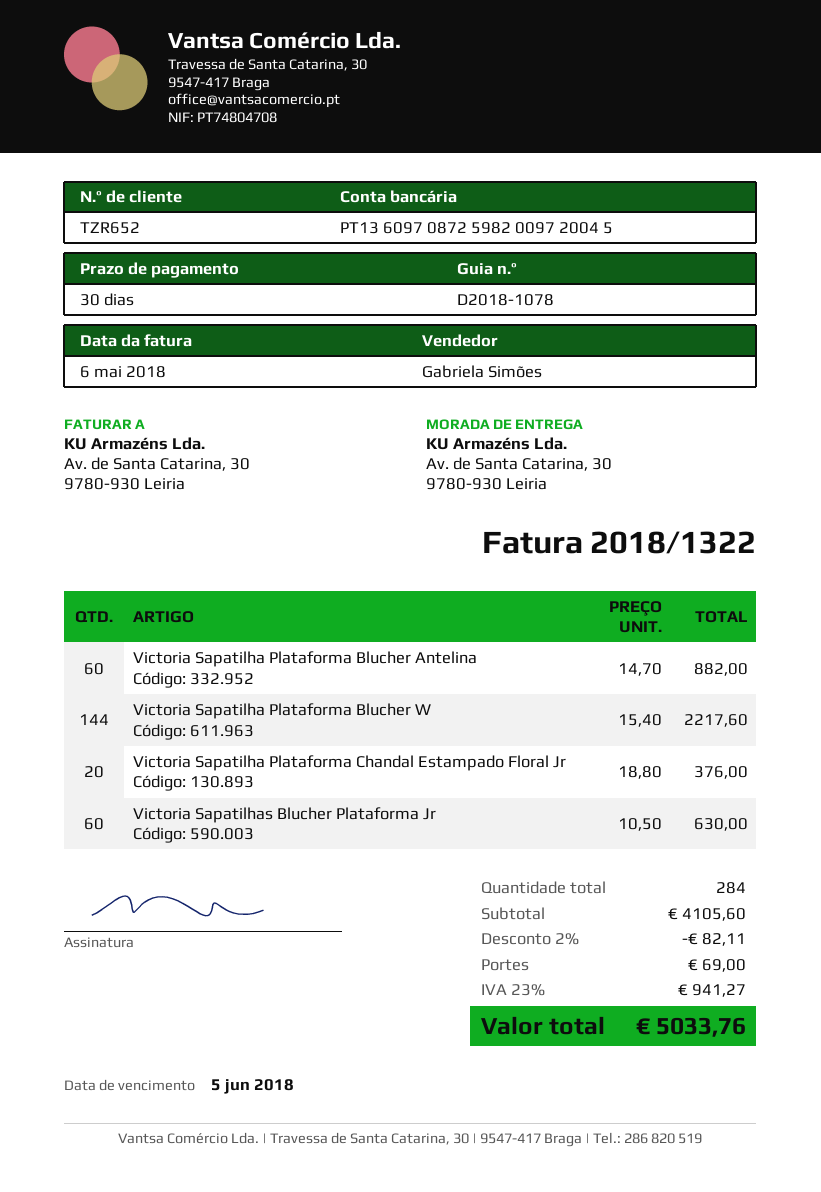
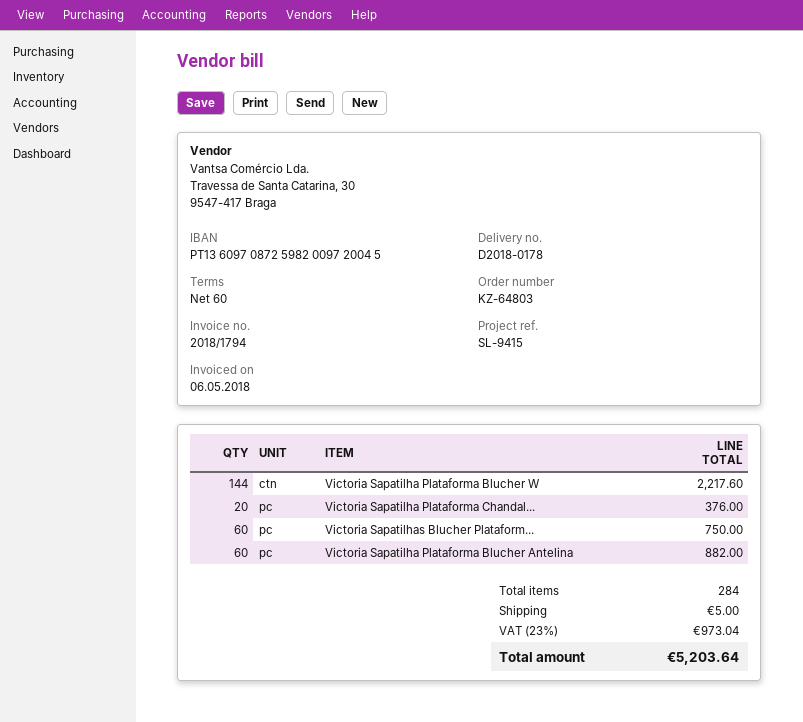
delivery note number: D2018-1078 -> D2018-0178
invoice number: 2018/1322 -> 2018/1794
payment terms: 30 days -> 60 days
Victoria Sapatilhas Blucher Plataforma Jr: 60 for 630.00 -> 60 for 750.00
discount: 2% = 82.11 -> none
shipping: 69.00 -> 5.00
tax: 23% = 941.27 -> 23% = 973.04
total: 5033.76 -> 5203.64

